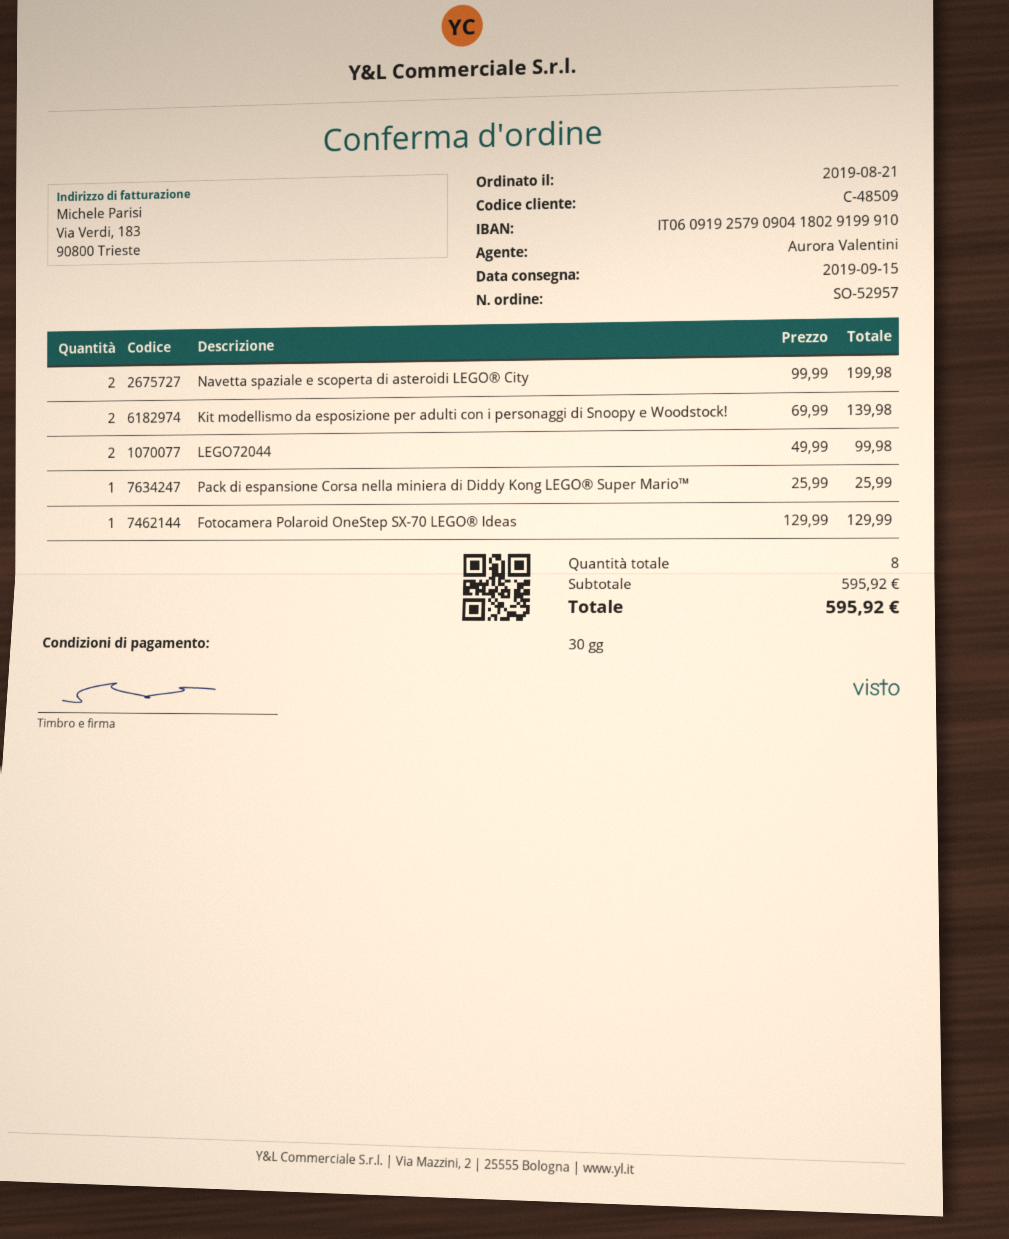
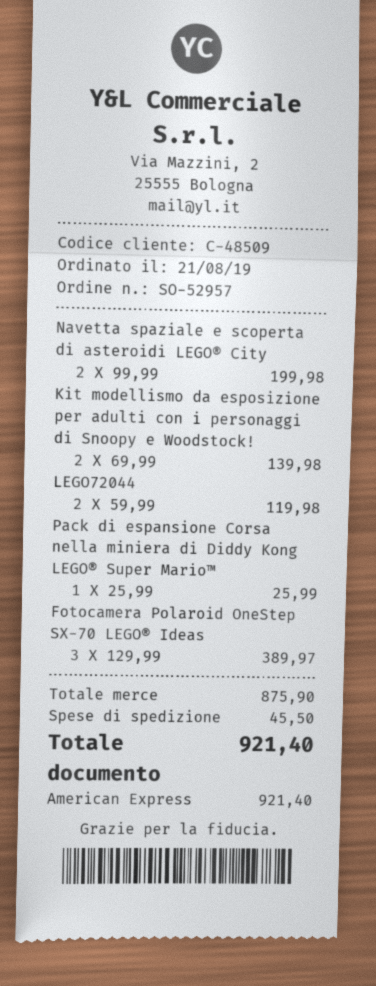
LEGO72044: 2 x 49.99 = 99.98 -> 2 x 59.99 = 119.98
Fotocamera Polaroid OneStep SX-70 LEGO® Ideas: 1 x 129.99 = 129.99 -> 3 x 129.99 = 389.97
subtotal: 595.92 -> 875.90
shipping: none -> 45.50
total: 595.92 -> 921.40

